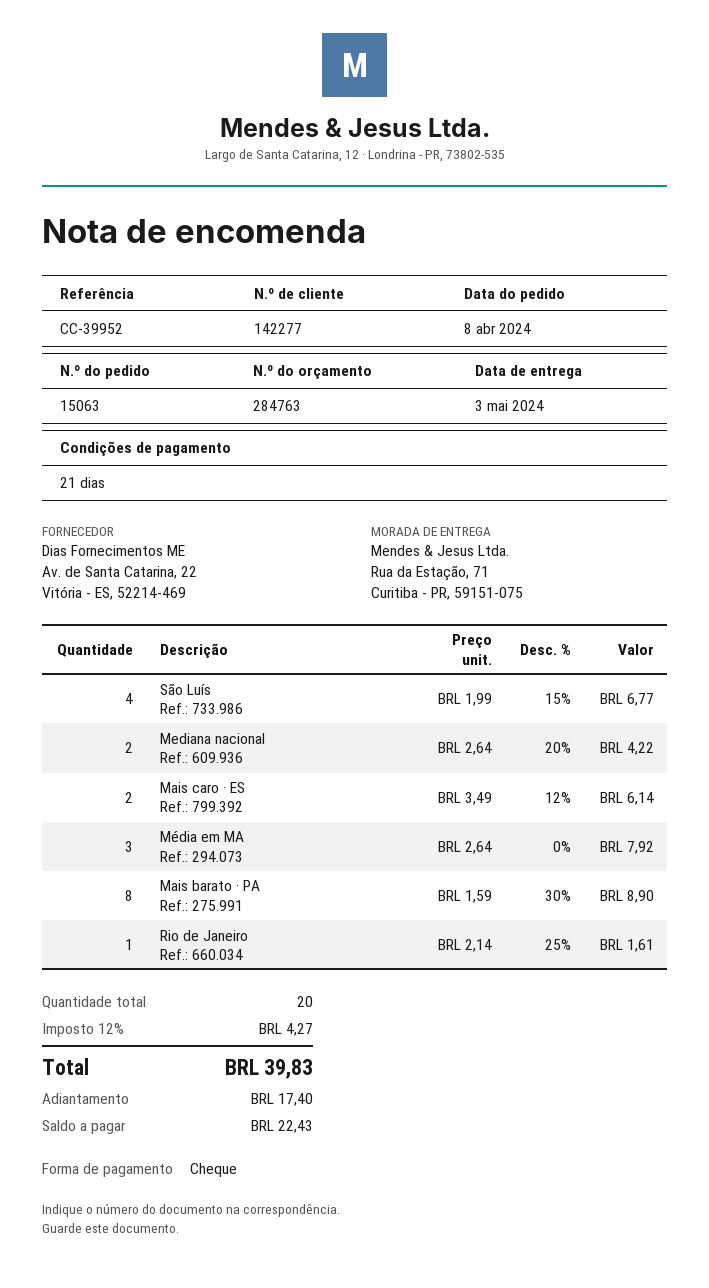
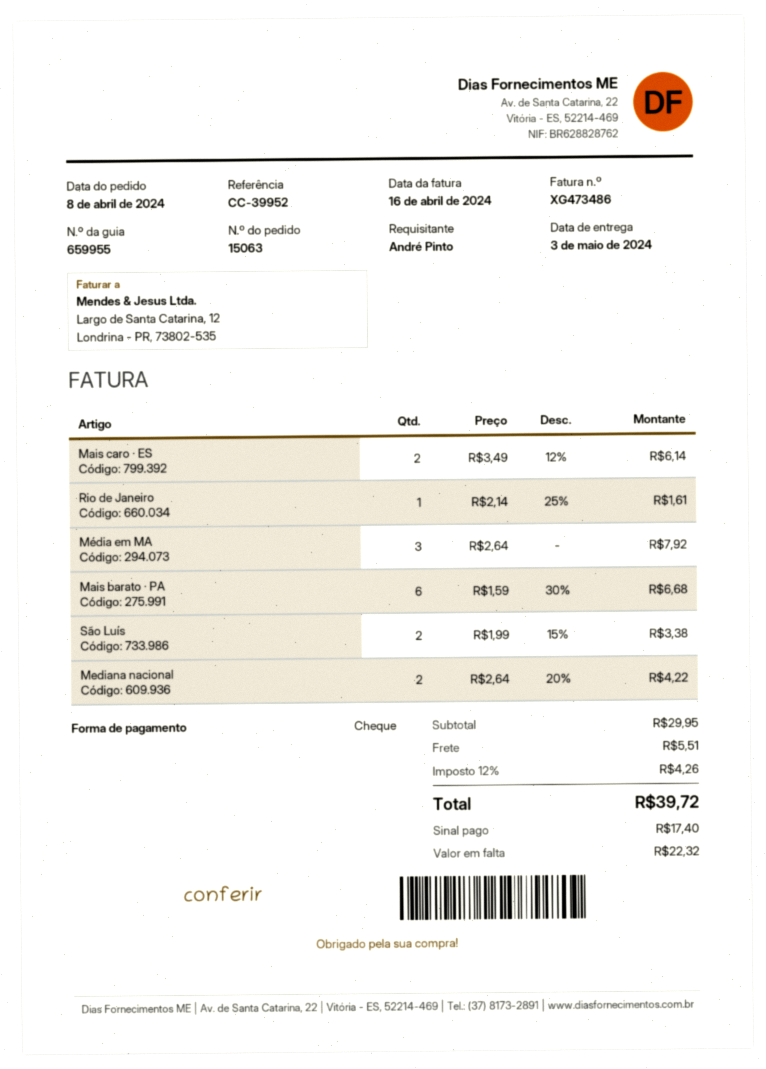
São Luís: 4 x 1.99 - 15% = 6.77 -> 2 x 1.99 - 15% = 3.38
Mais barato · PA: 8 x 1.59 - 30% = 8.90 -> 6 x 1.59 - 30% = 6.68
shipping: none -> 5.51
tax: 12% = 4.27 -> 12% = 4.26
total: 39.83 -> 39.72
balance: 22.43 -> 22.32

